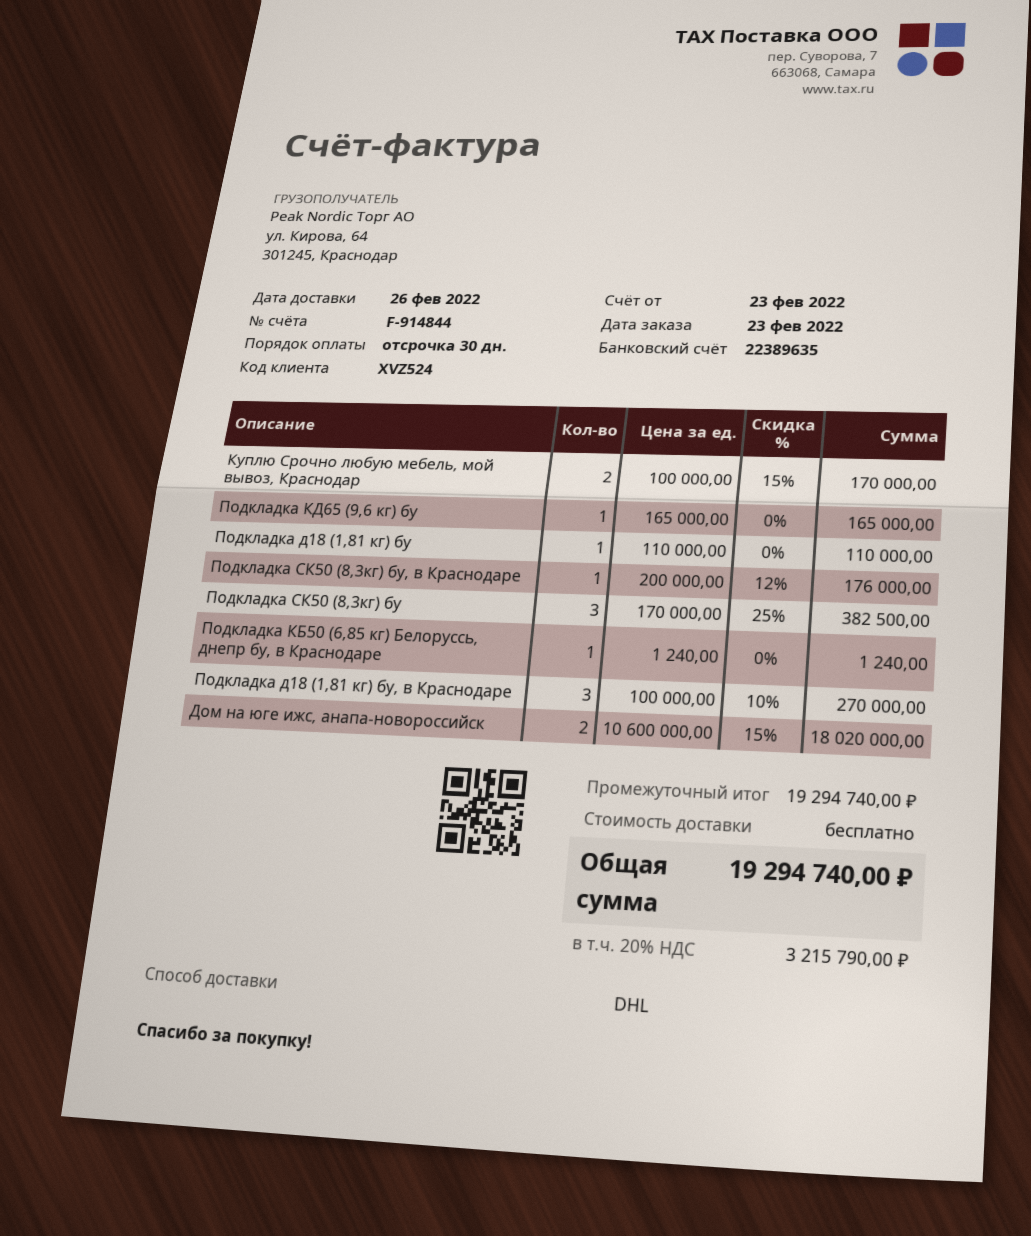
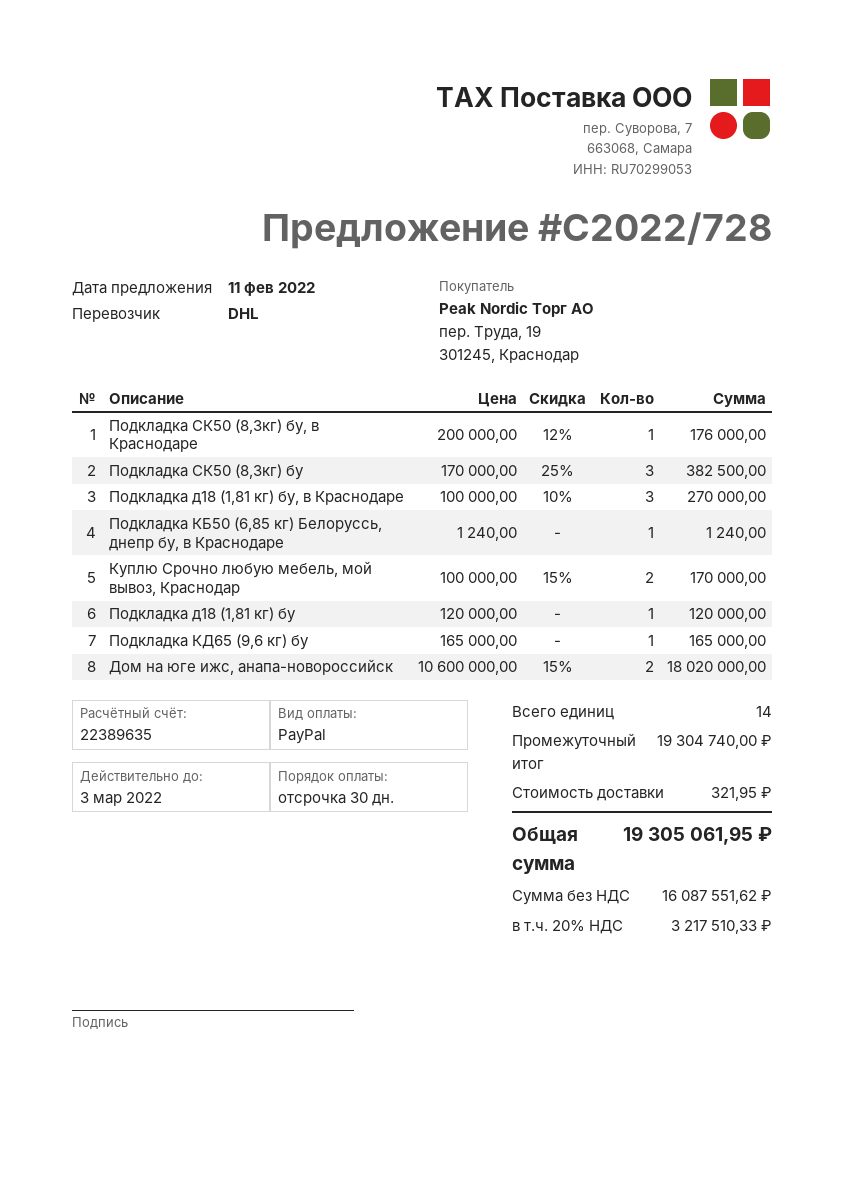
Подкладкa д18 (1,81 кг) бу: 1 x 110000.00 = 110000.00 -> 1 x 120000.00 = 120000.00
subtotal: 19294740.00 -> 19304740.00
shipping: 0.00 -> 321.95
tax: 20% = 3215790.00 -> 20% = 3217510.33
total: 19294740.00 -> 19305061.95

